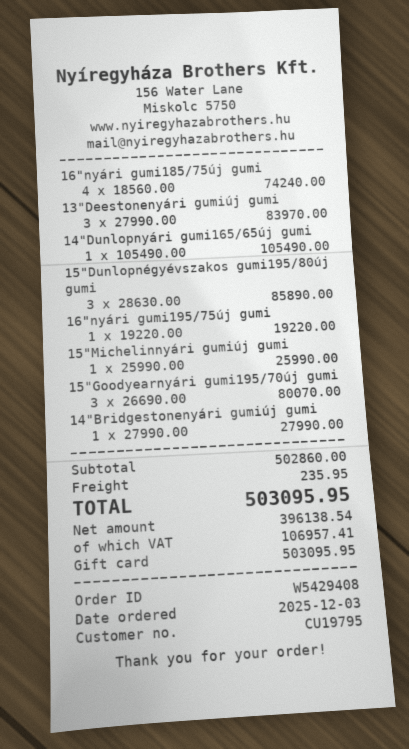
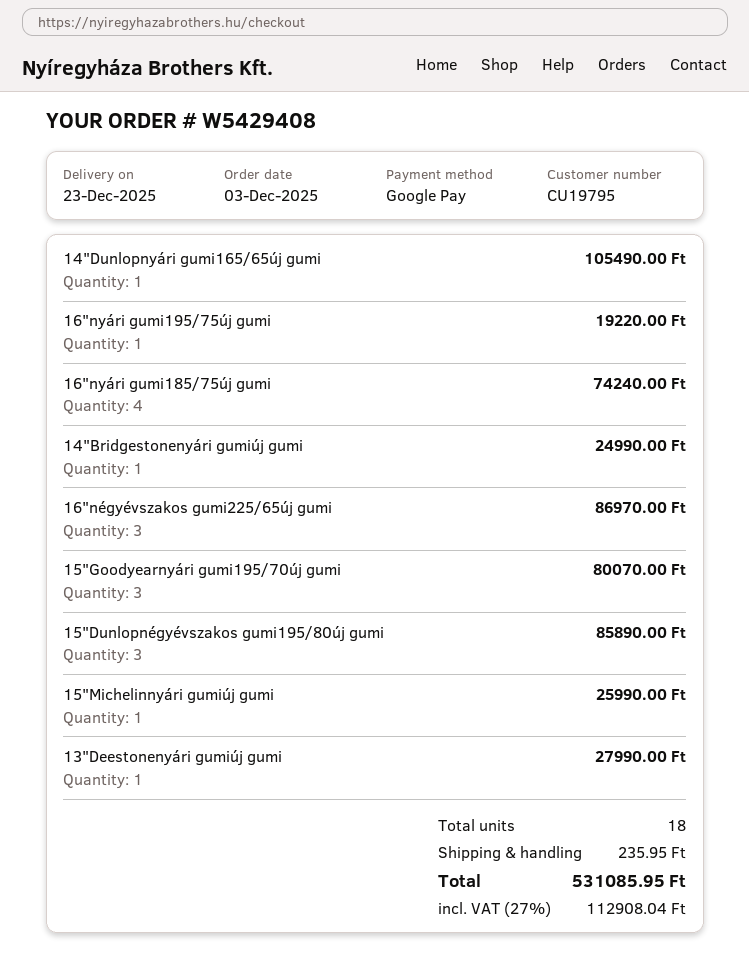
payment method: gift card -> Google Pay
13"Deestonenyári gumiúj gumi: 3 for 83970.00 -> 1 for 27990.00
14"Bridgestonenyári gumiúj gumi: 1 for 27990.00 -> 1 for 24990.00
16"négyévszakos gumi225/65új gumi: none -> 3 for 86970.00
tax: 106957.41 -> 112908.04
total: 503095.95 -> 531085.95

